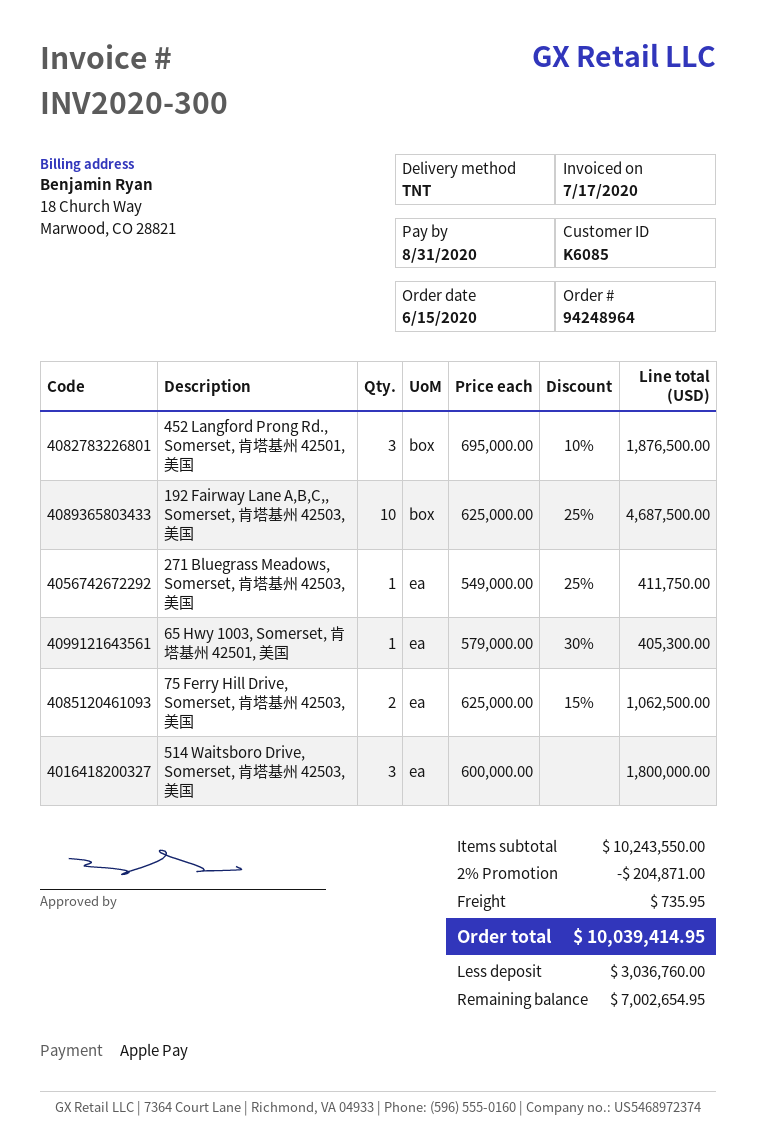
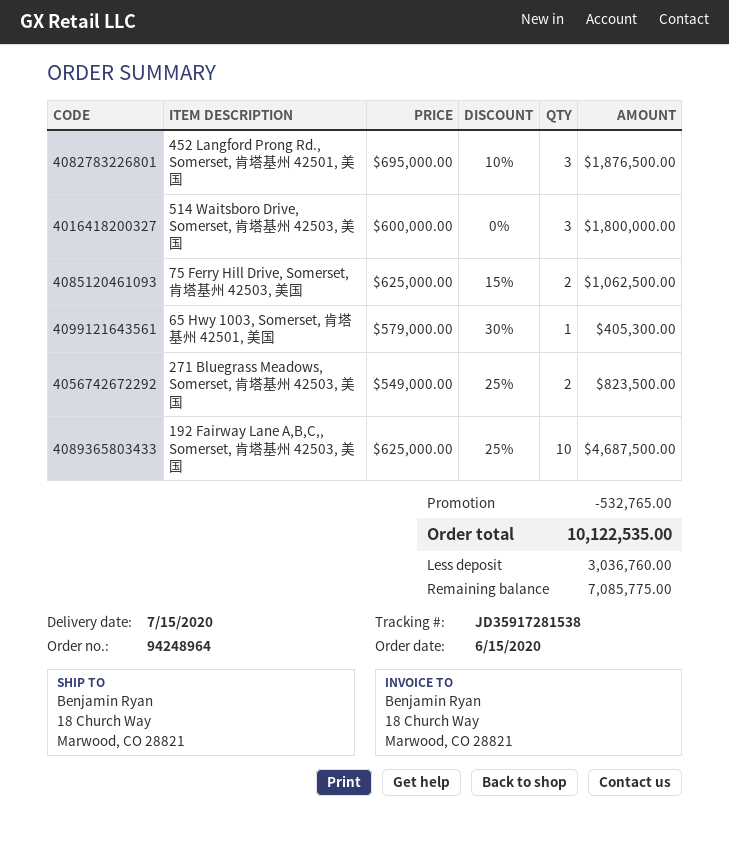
271 Bluegrass Meadows, Somerset, 肯塔基州 42503, 美国: 1 x 549000.00 - 25% = 411750.00 -> 2 x 549000.00 - 25% = 823500.00
discount: 204871.00 -> 532765.00
shipping: 735.95 -> none
total: 10039414.95 -> 10122535.00
balance: 7002654.95 -> 7085775.00

